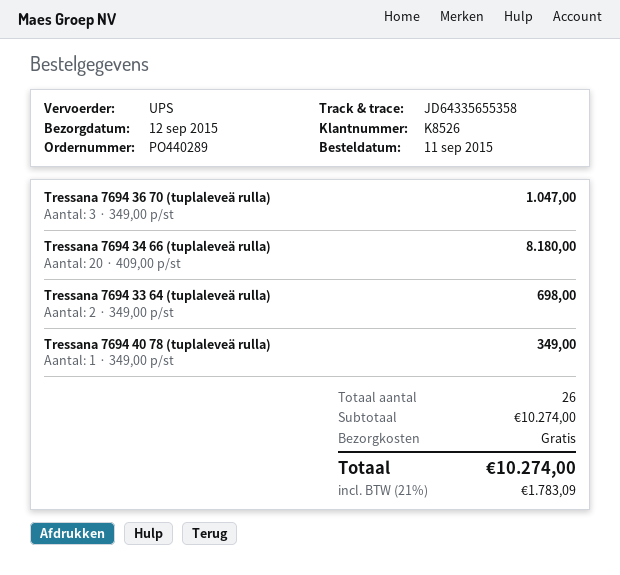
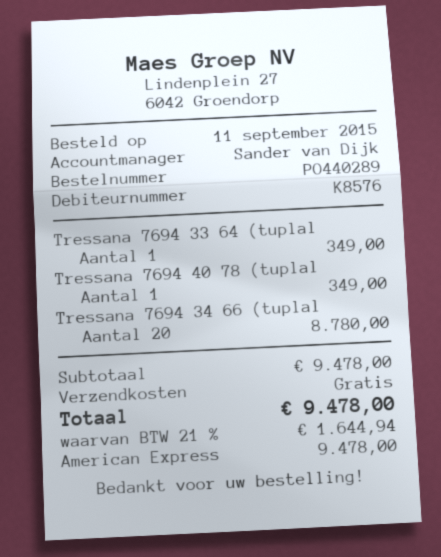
customer number: K8526 -> K8576
Tressana 7694 36 70 (tuplaleveä rulla): 3 for 1047.00 -> none
Tressana 7694 34 66 (tuplaleveä rulla): 20 for 8180.00 -> 20 for 8780.00
Tressana 7694 33 64 (tuplaleveä rulla): 2 for 698.00 -> 1 for 349.00
subtotal: 10274.00 -> 9478.00
tax: 21% = 1783.09 -> 21% = 1644.94
total: 10274.00 -> 9478.00

